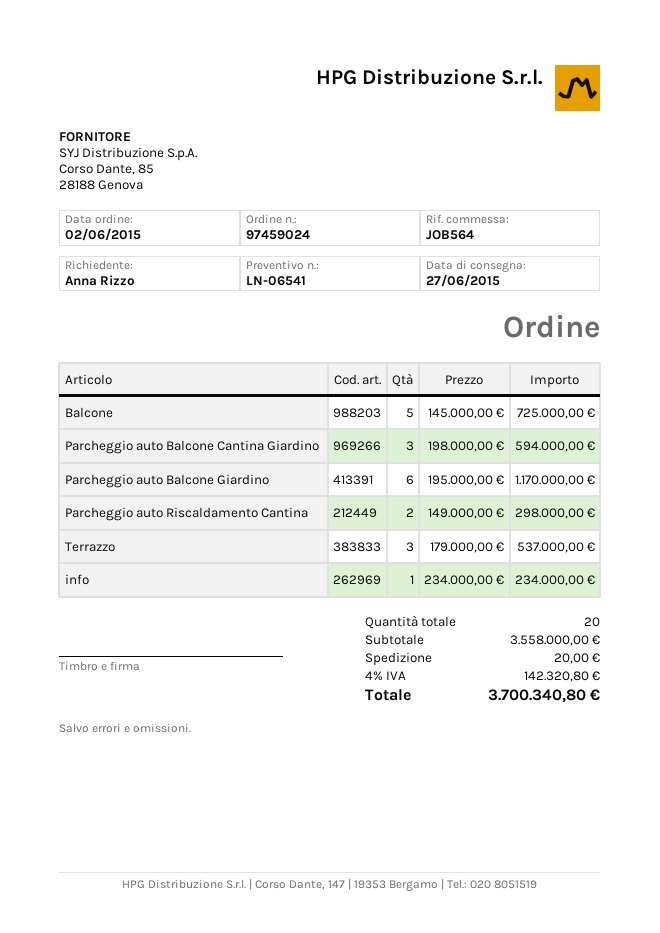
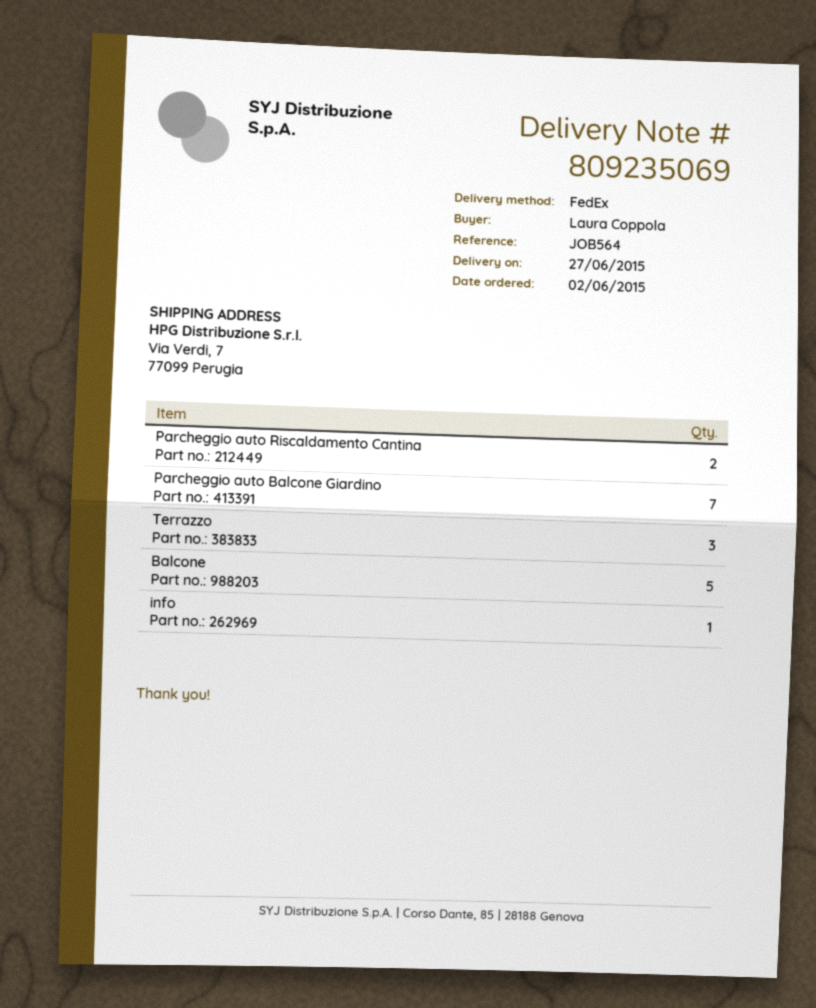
ordered by: Anna Rizzo -> Laura Coppola
Parcheggio auto Balcone Cantina Giardino: 3 -> none
Parcheggio auto Balcone Giardino: 6 -> 7

